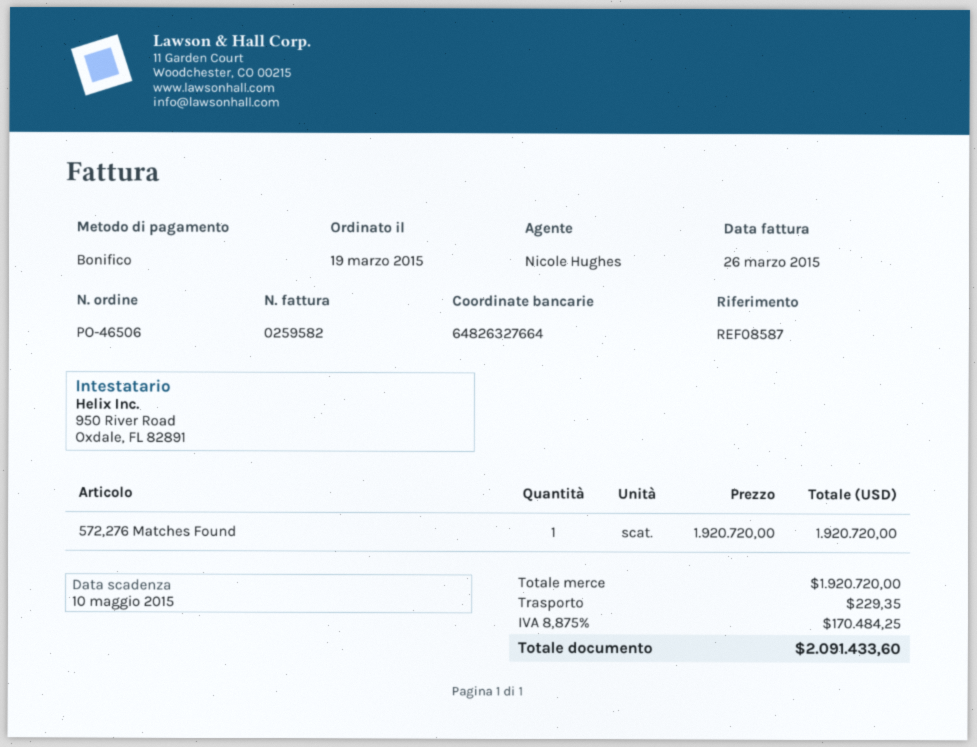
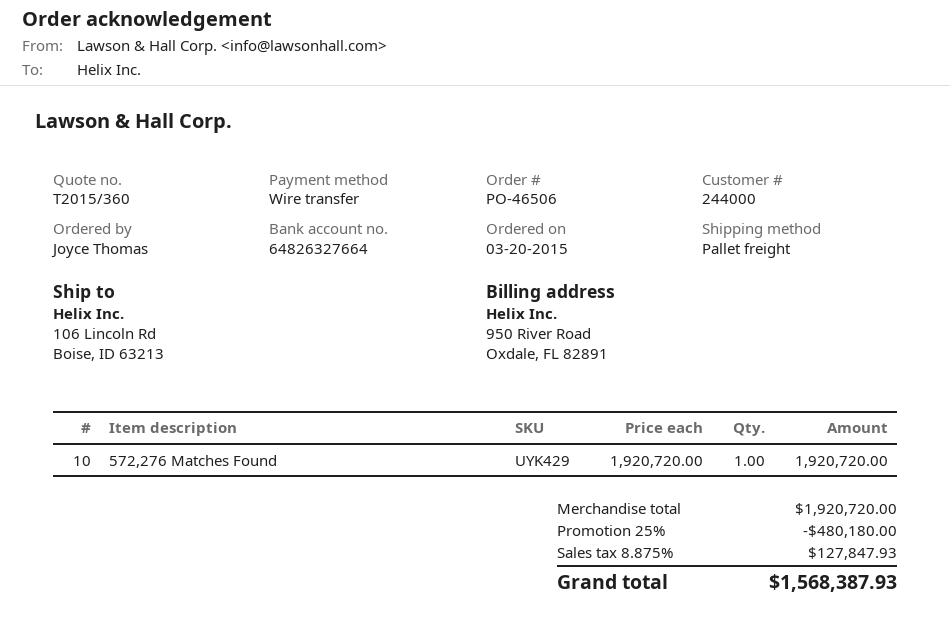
order date: 2015-03-19 -> 2015-03-20
discount: none -> 25% = 480180.00
shipping: 229.35 -> none
tax: 8.875% = 170484.25 -> 8.875% = 127847.93
total: 2091433.60 -> 1568387.93

